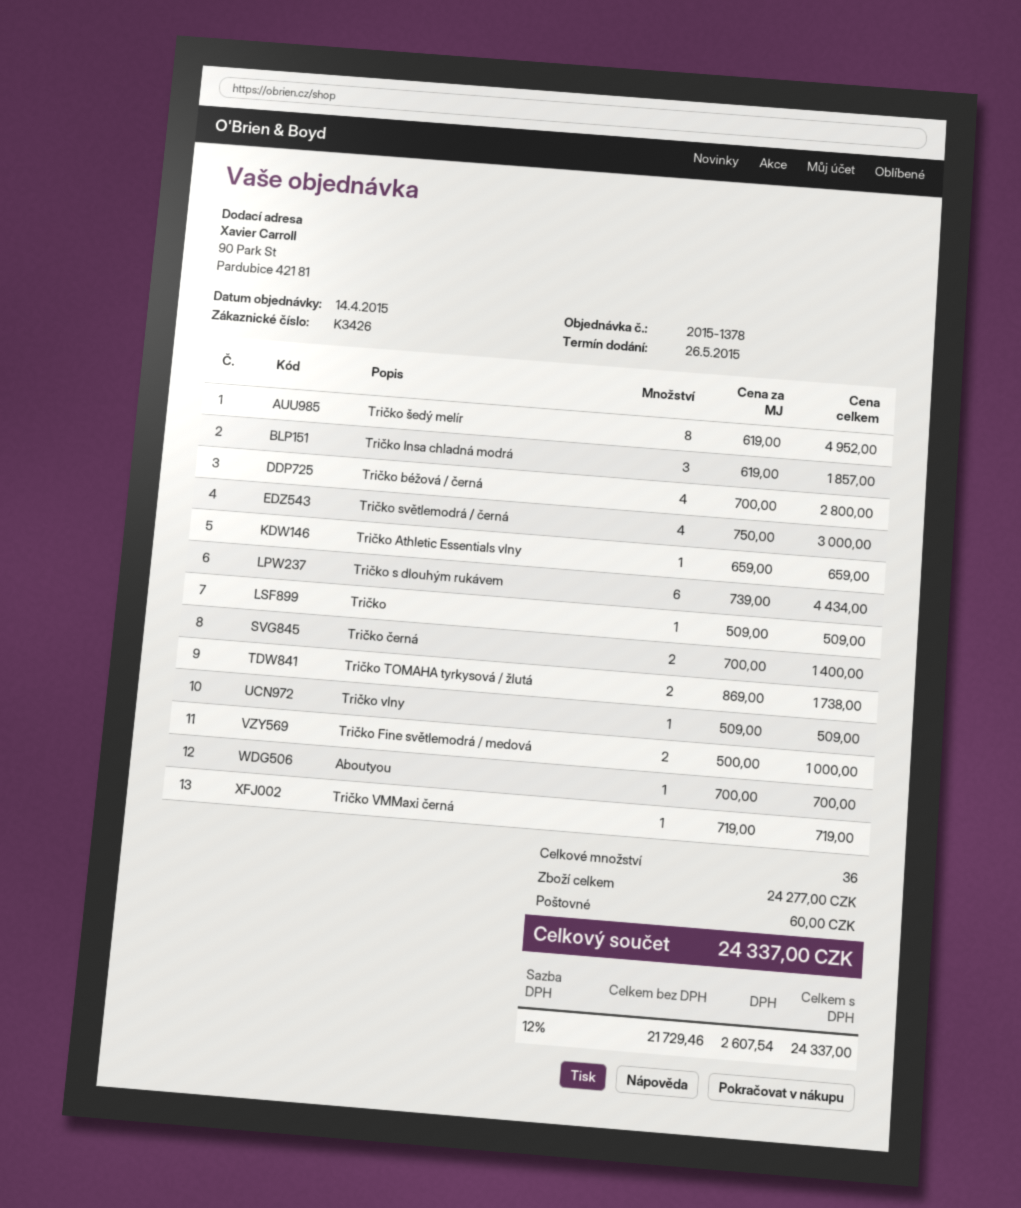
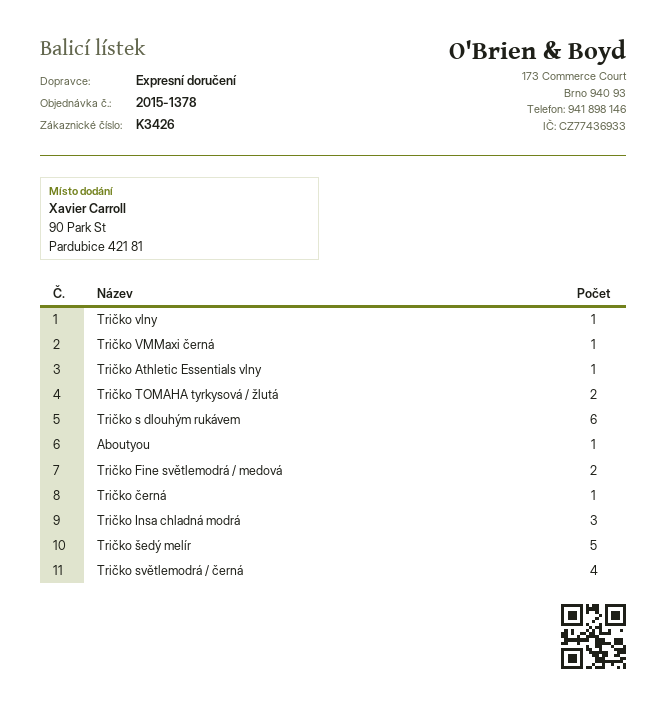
Tričko šedý melír: 8 -> 5
Tričko béžová / černá: 4 -> none
Tričko: 1 -> none
Tričko černá: 2 -> 1

